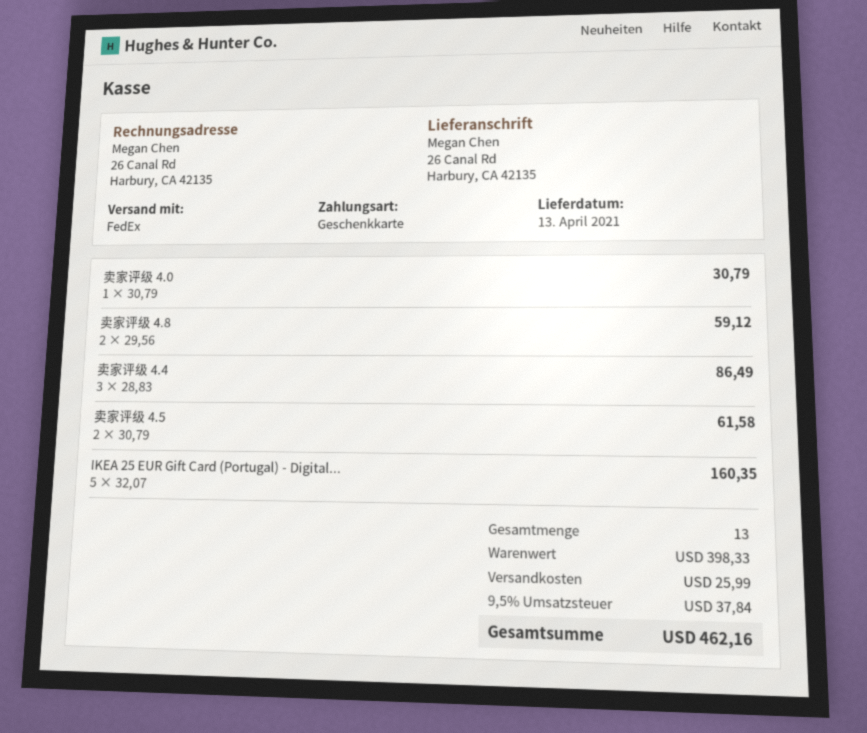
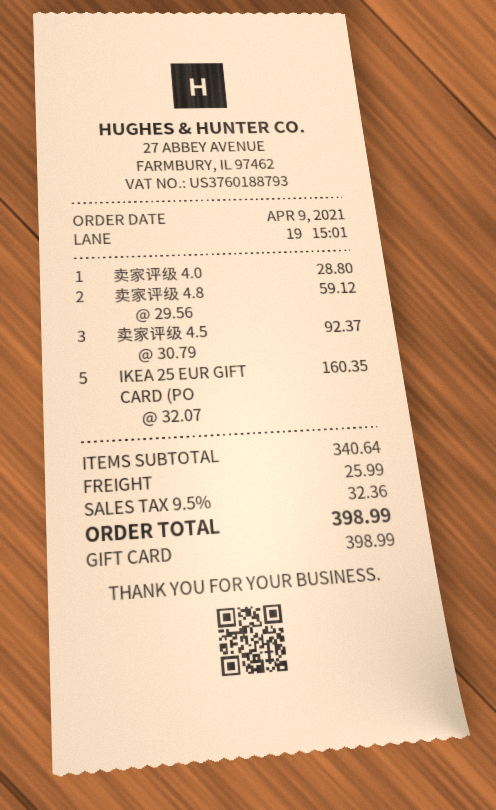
卖家评级 4.0: 1 x 30.79 = 30.79 -> 1 x 28.80 = 28.80
卖家评级 4.4: 3 x 28.83 = 86.49 -> none
卖家评级 4.5: 2 x 30.79 = 61.58 -> 3 x 30.79 = 92.37
subtotal: 398.33 -> 340.64
tax: 9.5% = 37.84 -> 9.5% = 32.36
total: 462.16 -> 398.99

